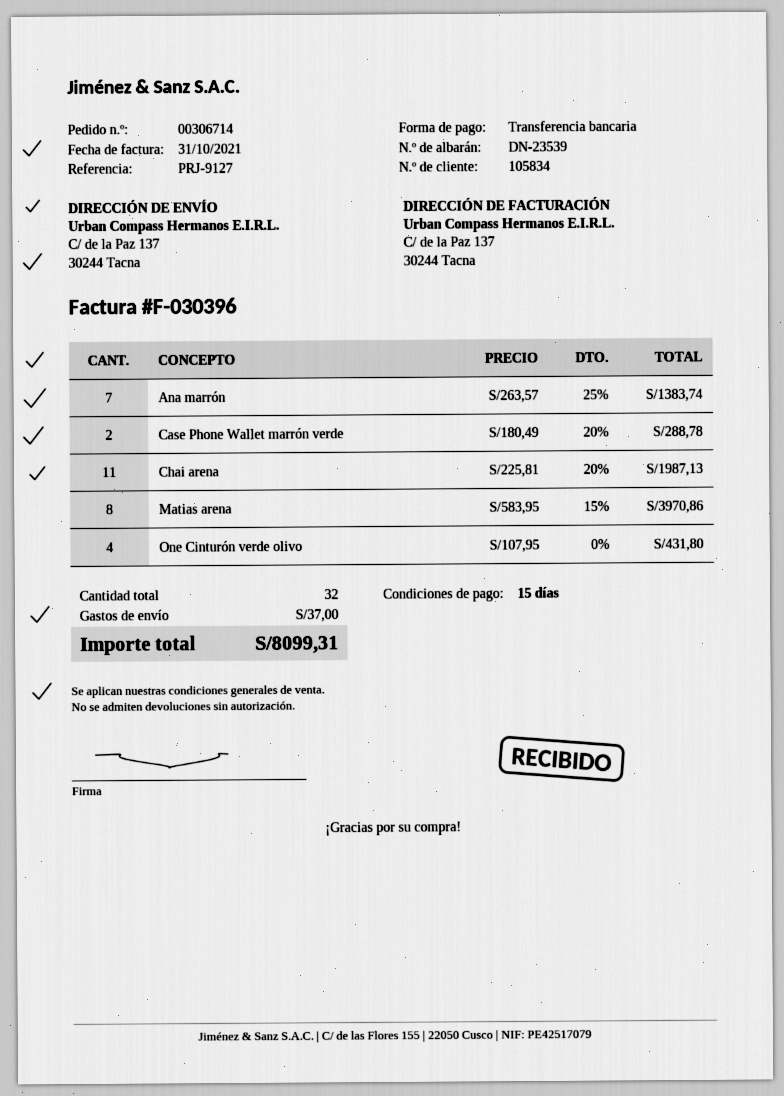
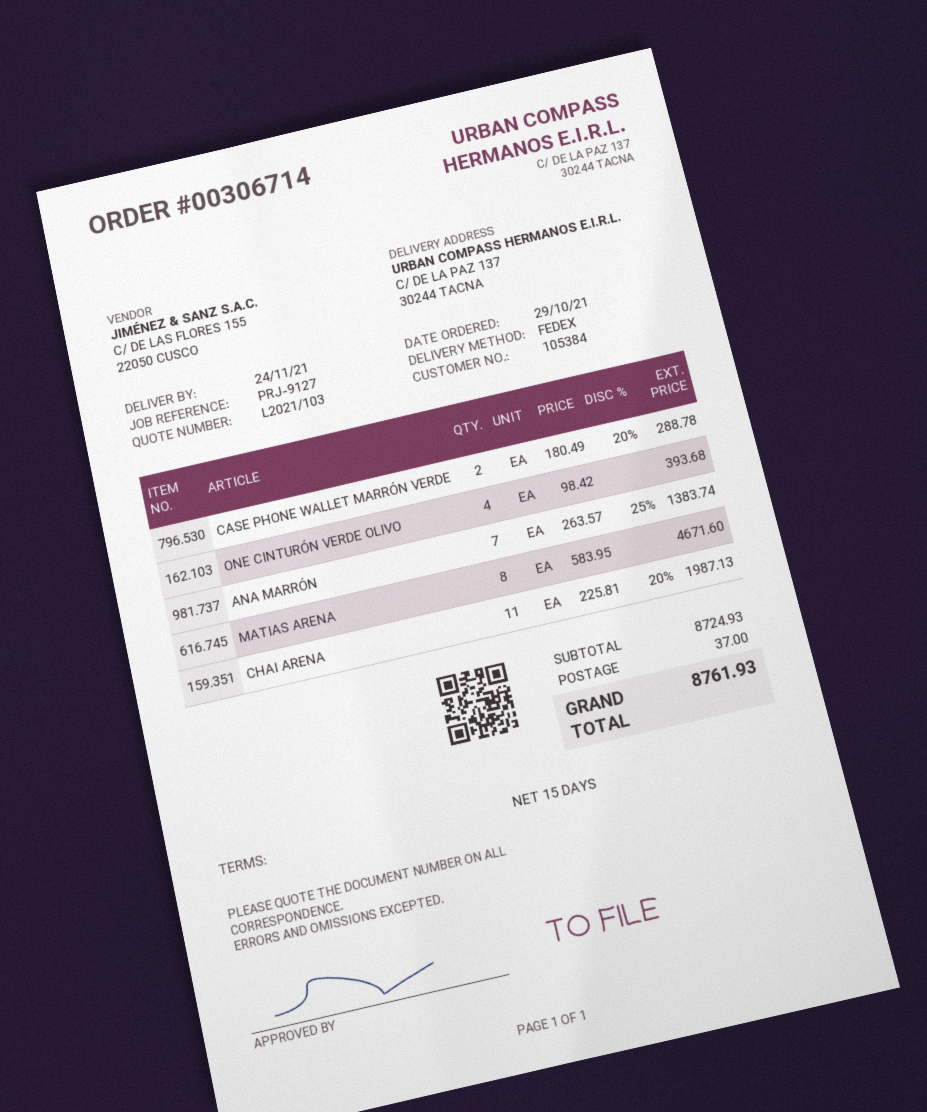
customer number: 105834 -> 105384
Matias arena: 8 x 583.95 - 15% = 3970.86 -> 8 x 583.95 = 4671.60
One Cinturón verde olivo: 4 x 107.95 = 431.80 -> 4 x 98.42 = 393.68
total: 8099.31 -> 8761.93

